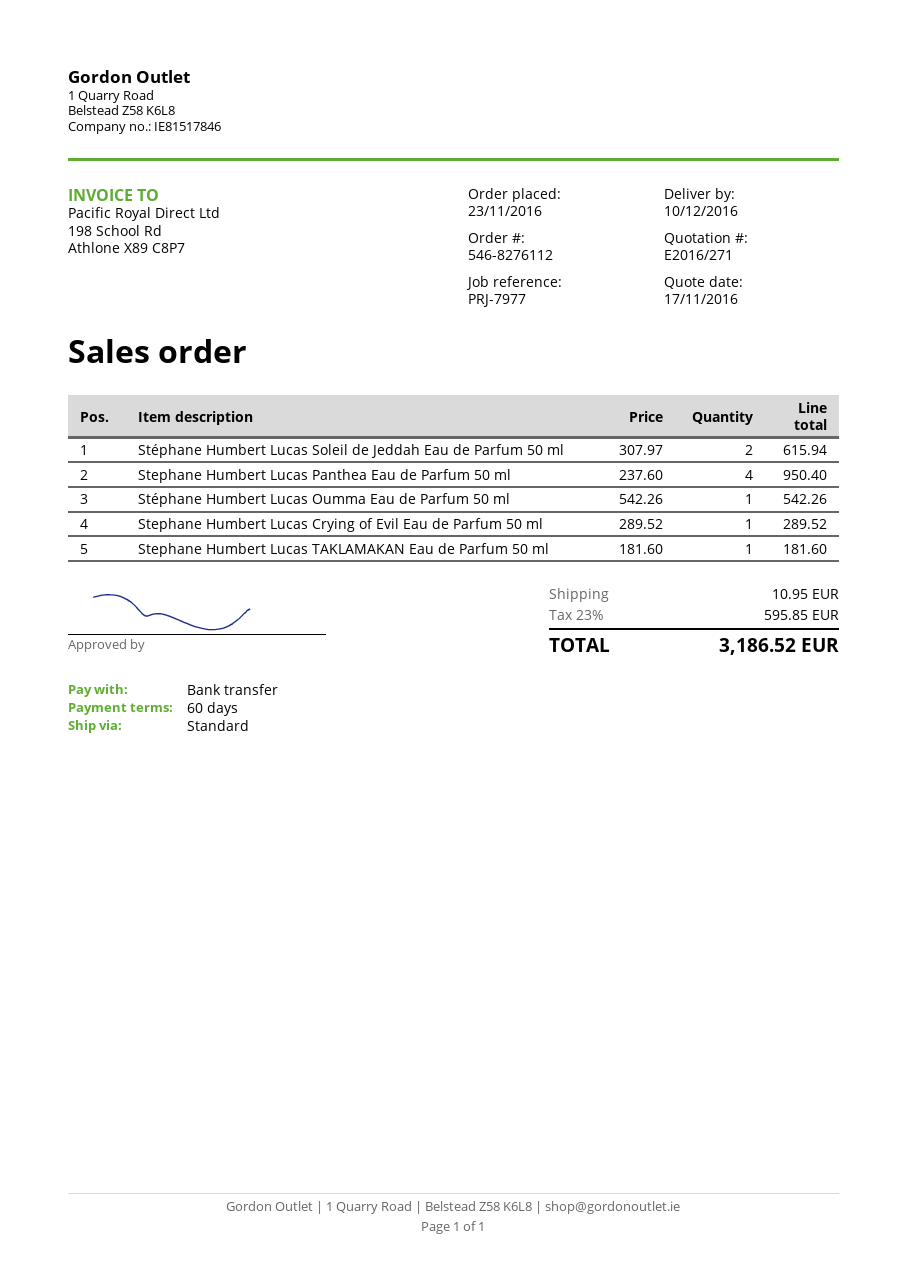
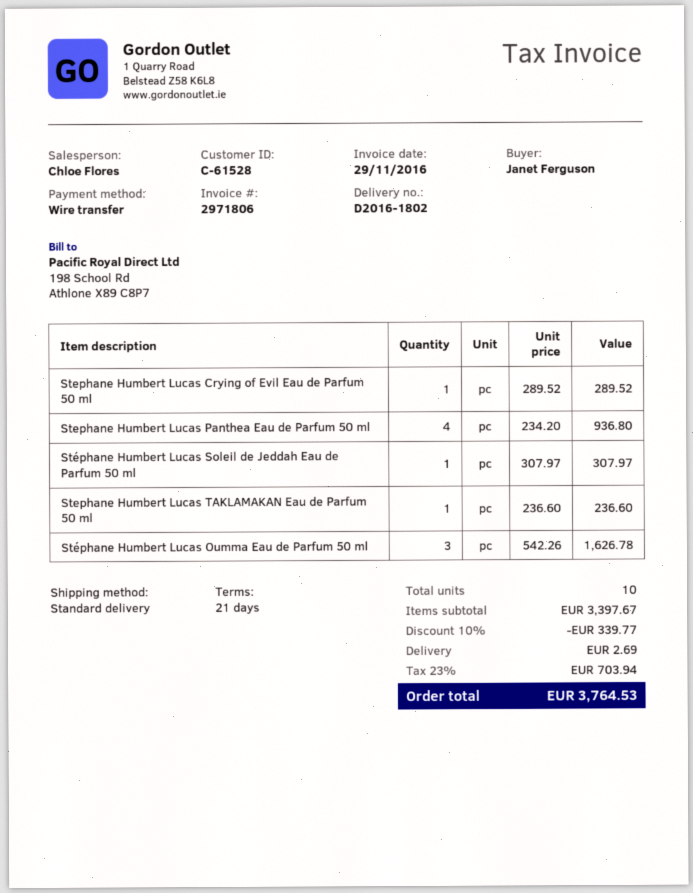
payment terms: 60 days -> 21 days
Stéphane Humbert Lucas Soleil de Jeddah Eau de Parfum 50 ml: 2 x 307.97 = 615.94 -> 1 x 307.97 = 307.97
Stephane Humbert Lucas Panthea Eau de Parfum 50 ml: 4 x 237.60 = 950.40 -> 4 x 234.20 = 936.80
Stéphane Humbert Lucas Oumma Eau de Parfum 50 ml: 1 x 542.26 = 542.26 -> 3 x 542.26 = 1626.78
Stephane Humbert Lucas TAKLAMAKAN Eau de Parfum 50 ml: 1 x 181.60 = 181.60 -> 1 x 236.60 = 236.60
discount: none -> 10% = 339.77
shipping: 10.95 -> 2.69
tax: 23% = 595.85 -> 23% = 703.94
total: 3186.52 -> 3764.53

